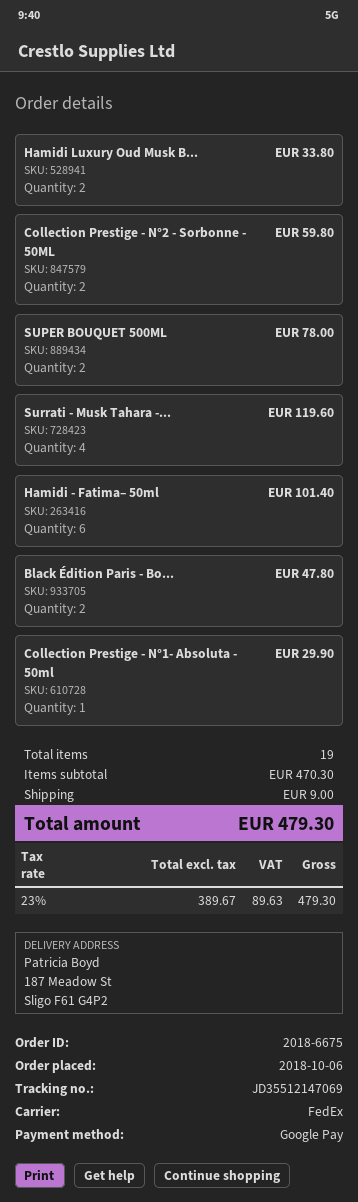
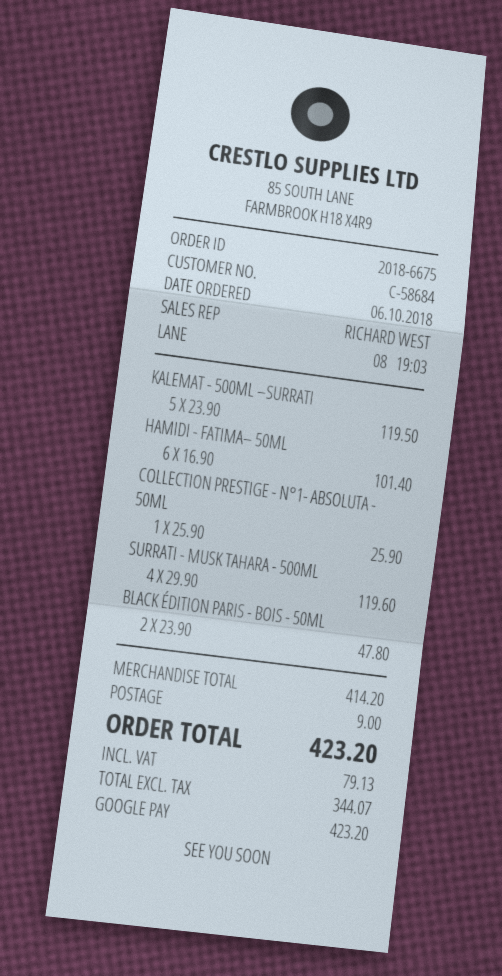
Hamidi Luxury Oud Musk B...: 2 for 33.80 -> none
Collection Prestige - N°2 - Sorbonne - 50ML: 2 for 59.80 -> none
SUPER BOUQUET 500ML: 2 for 78.00 -> none
Collection Prestige - N°1- Absoluta - 50ml: 1 for 29.90 -> 1 for 25.90
KALEMAT - 500ML –SURRATI: none -> 5 for 119.50
subtotal: 470.30 -> 414.20
net: 389.67 -> 344.07
tax: 89.63 -> 79.13
total: 479.30 -> 423.20

